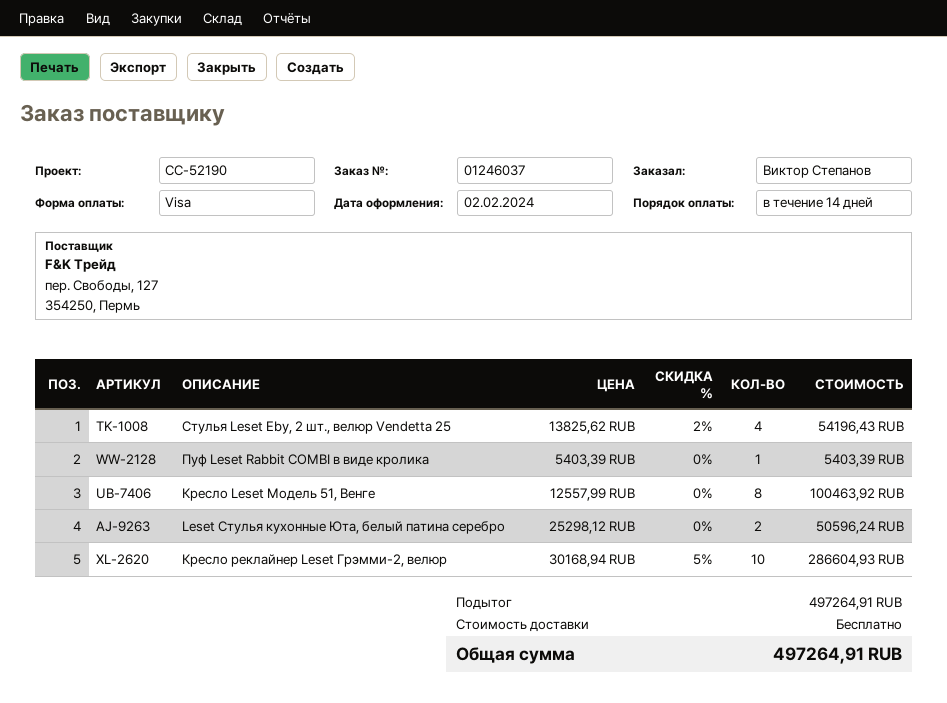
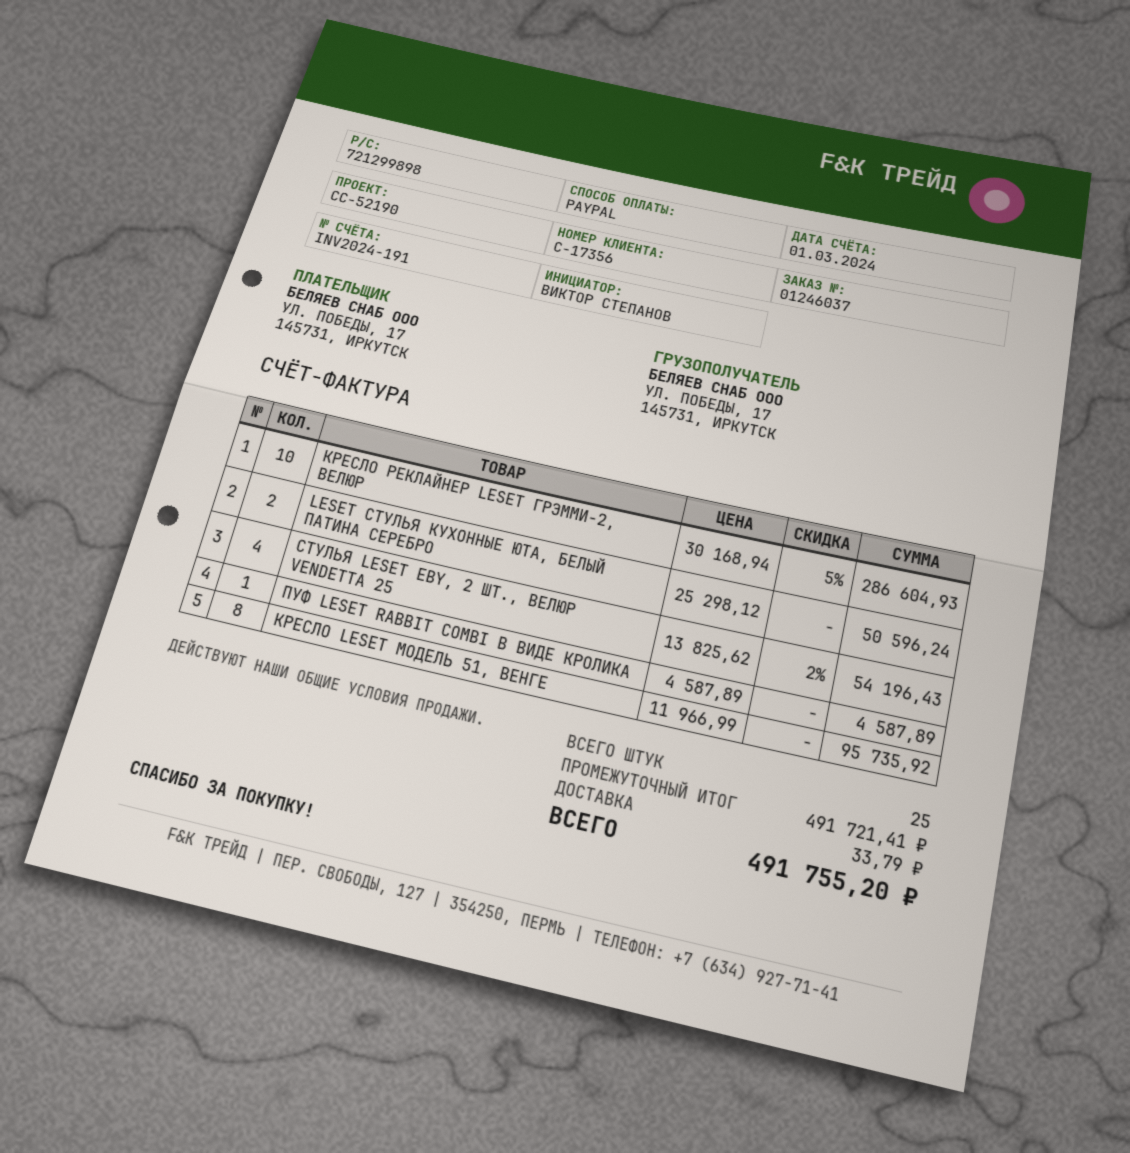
payment method: Visa -> PayPal
Пуф Leset Rabbit COMBI в виде кролика: 1 x 5403.39 = 5403.39 -> 1 x 4587.89 = 4587.89
Кресло Leset Модель 51, Венге: 8 x 12557.99 = 100463.92 -> 8 x 11966.99 = 95735.92
subtotal: 497264.91 -> 491721.41
shipping: 0.00 -> 33.79
total: 497264.91 -> 491755.20

